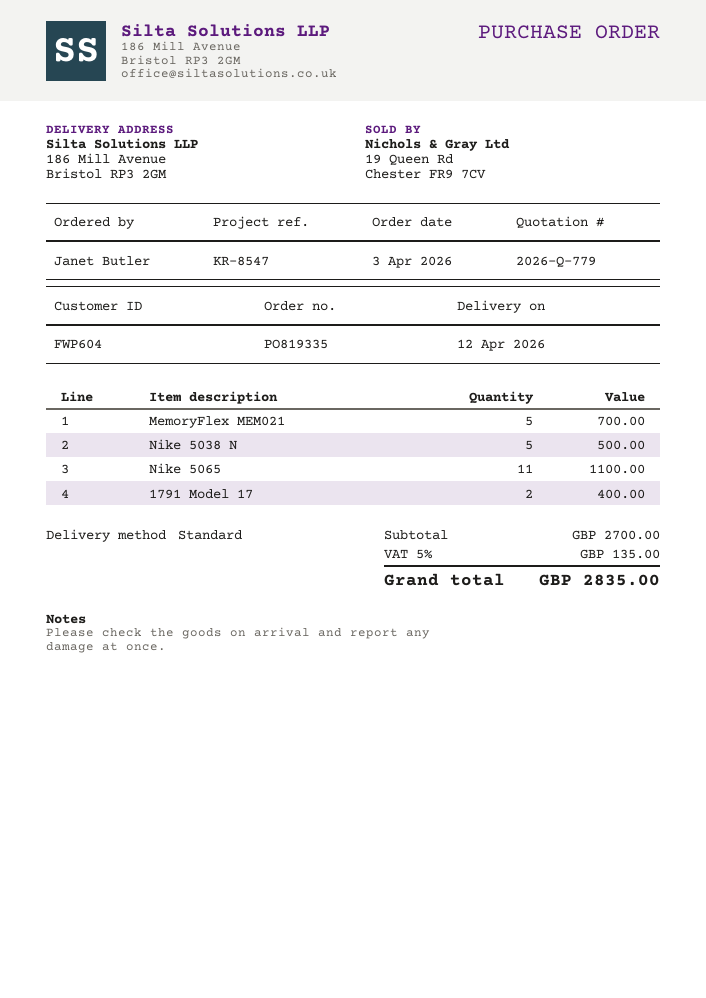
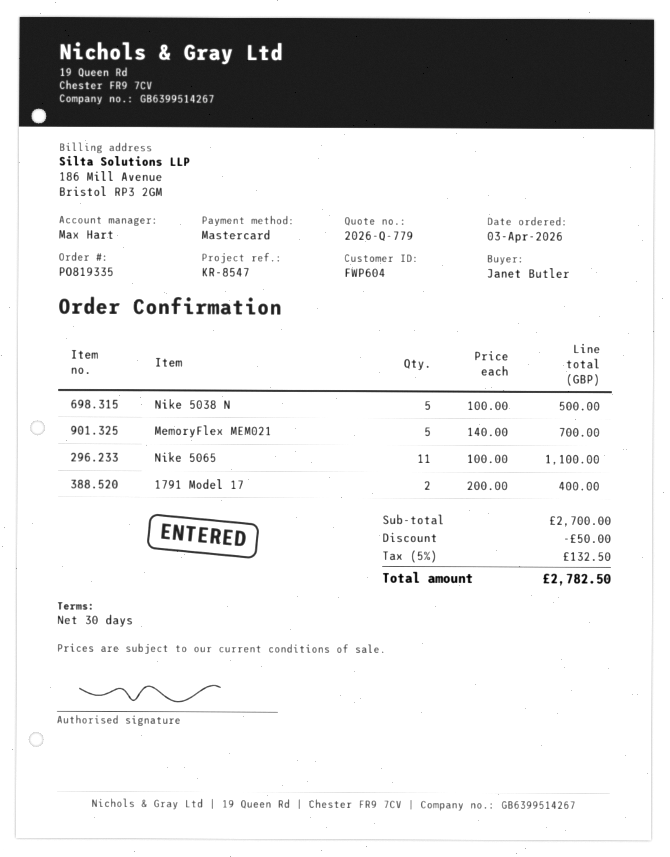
discount: none -> 50.00
tax: 5% = 135.00 -> 5% = 132.50
total: 2835.00 -> 2782.50

